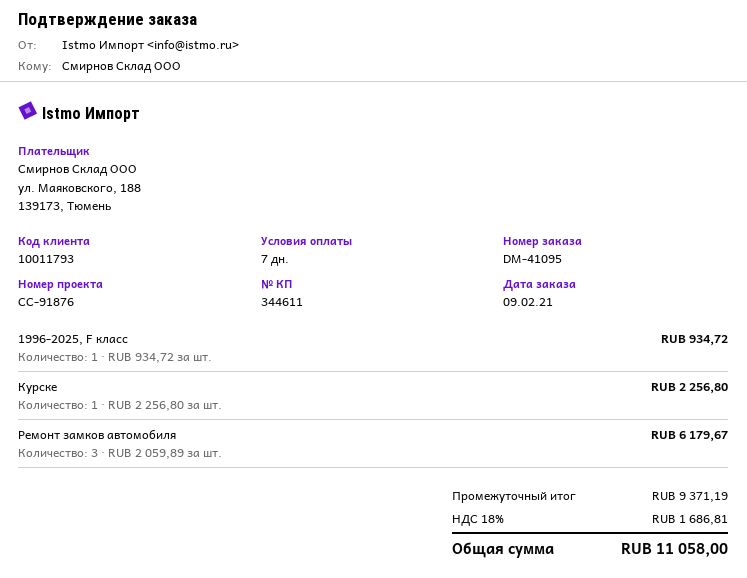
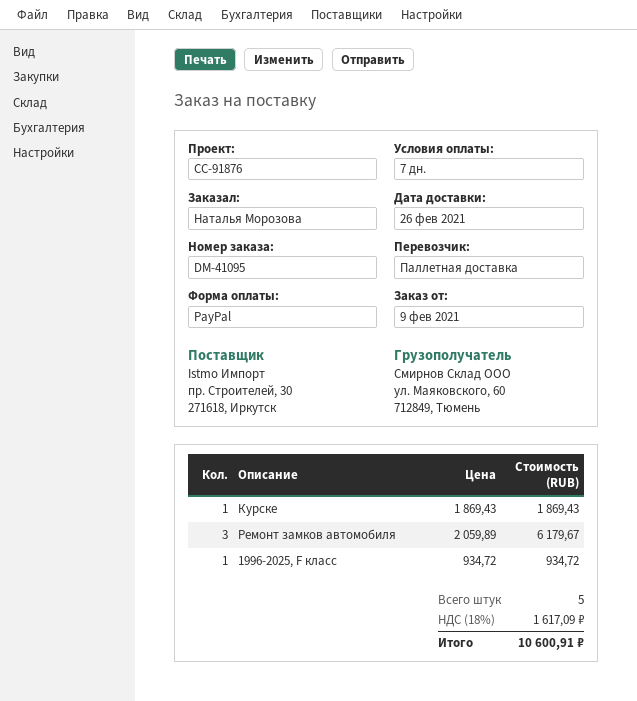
Курске: 1 x 2256.80 = 2256.80 -> 1 x 1869.43 = 1869.43
tax: 18% = 1686.81 -> 18% = 1617.09
total: 11058.00 -> 10600.91

